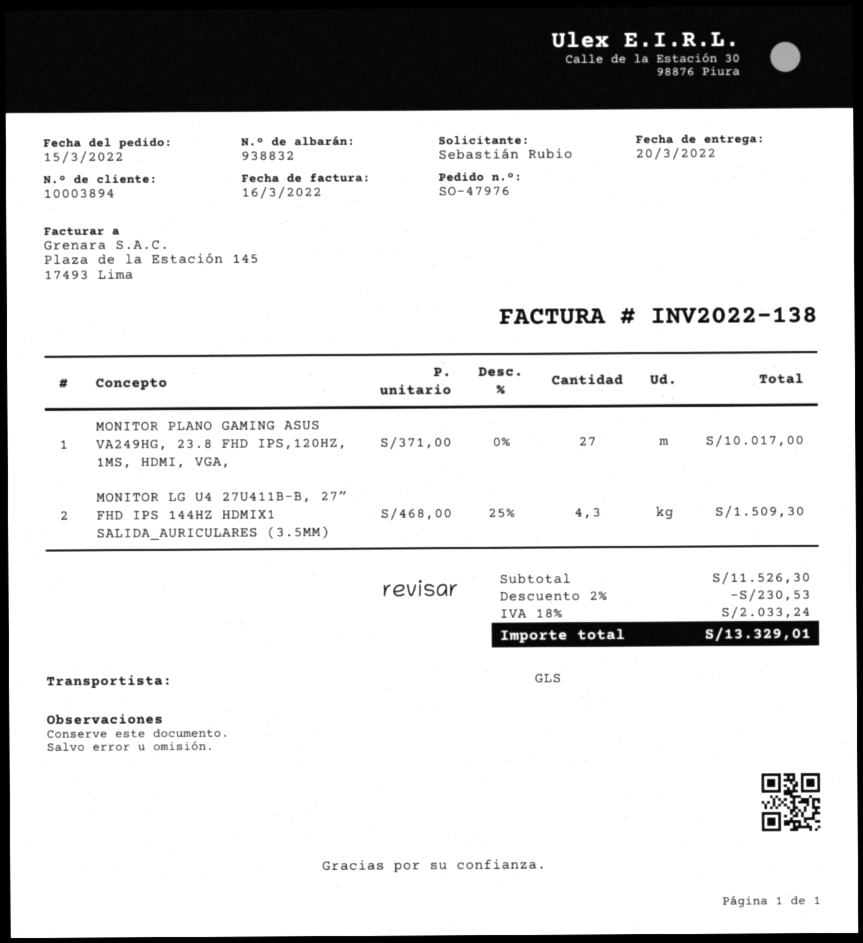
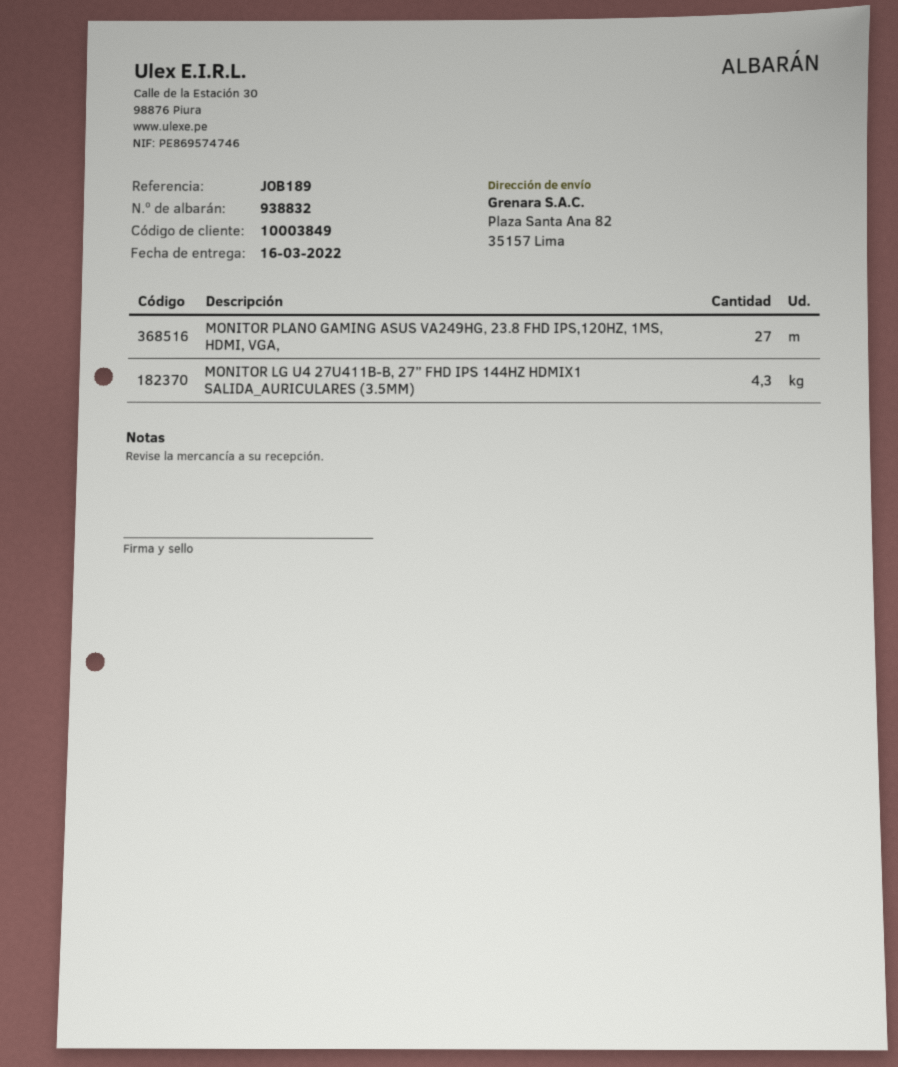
delivery date: 2022-03-20 -> 2022-03-16
customer number: 10003894 -> 10003849

